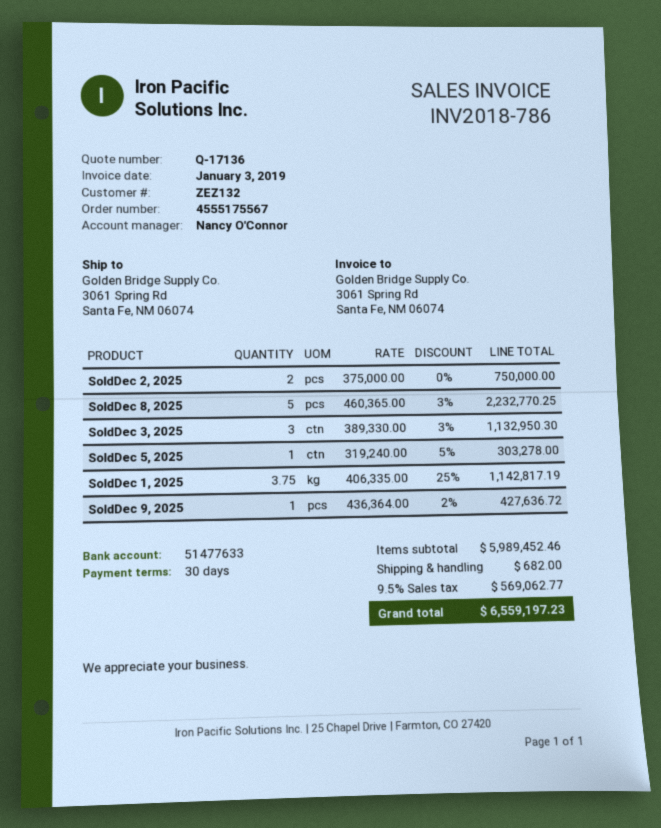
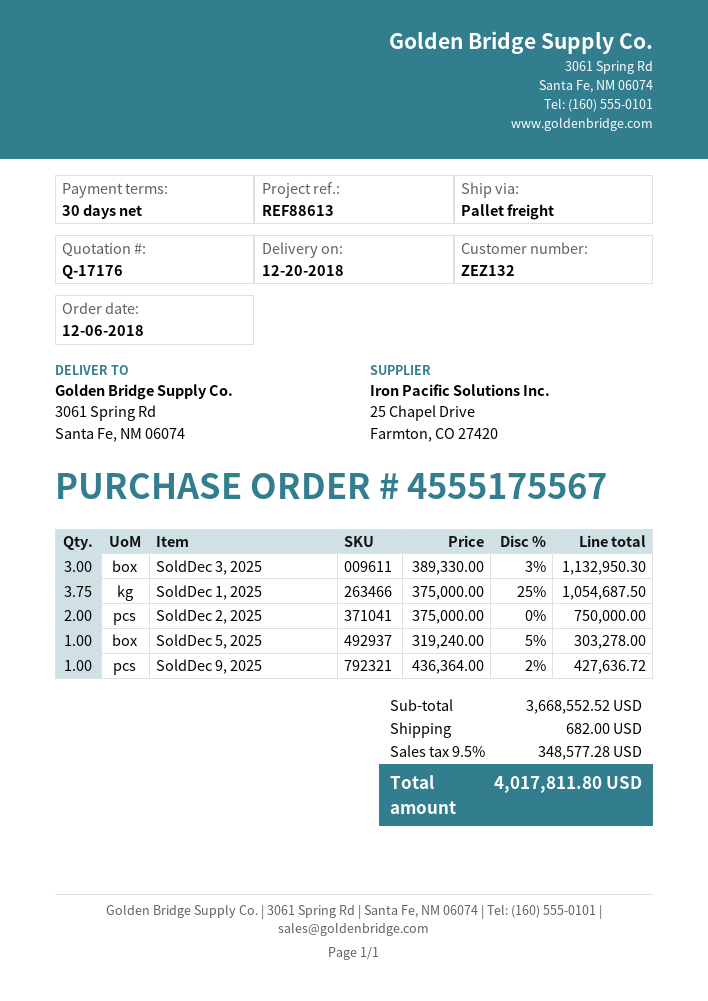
quote number: Q-17136 -> Q-17176
SoldDec 8, 2025: 5 x 460365.00 - 3% = 2232770.25 -> none
SoldDec 1, 2025: 3.75 x 406335.00 - 25% = 1142817.19 -> 3.75 x 375000.00 - 25% = 1054687.50
subtotal: 5989452.46 -> 3668552.52
tax: 9.5% = 569062.77 -> 9.5% = 348577.28
total: 6559197.23 -> 4017811.80

